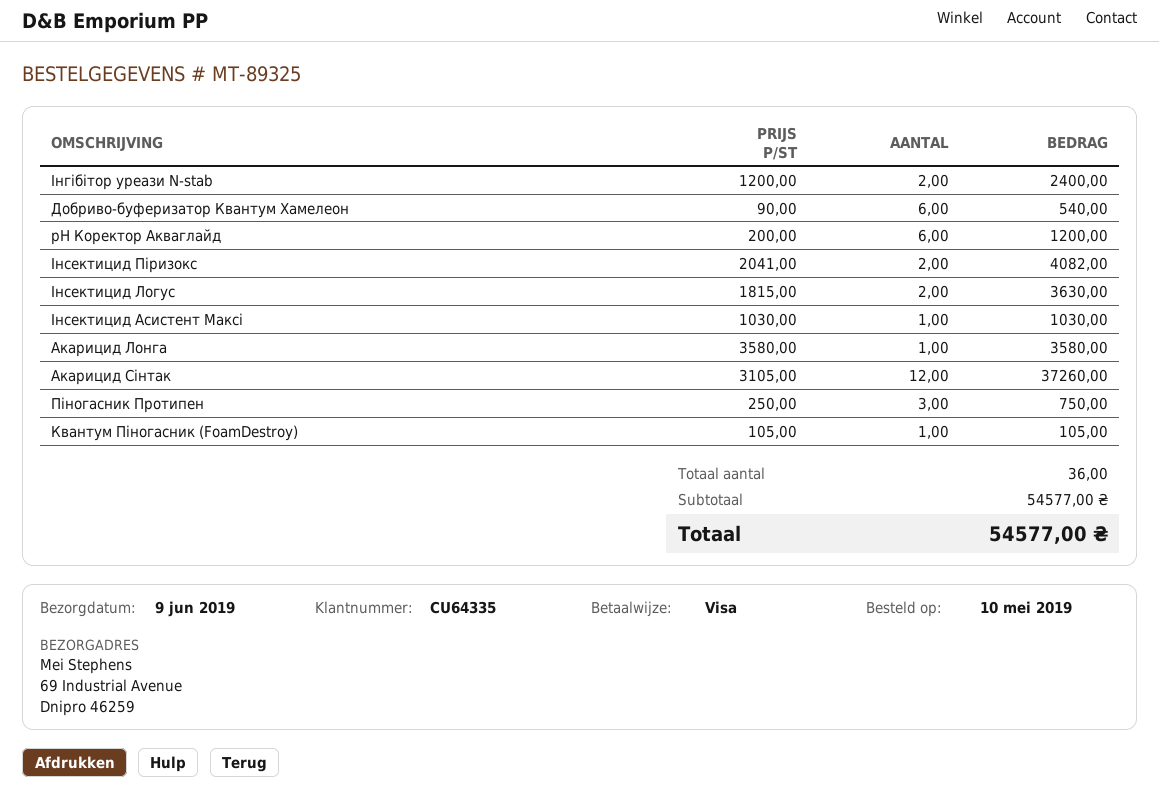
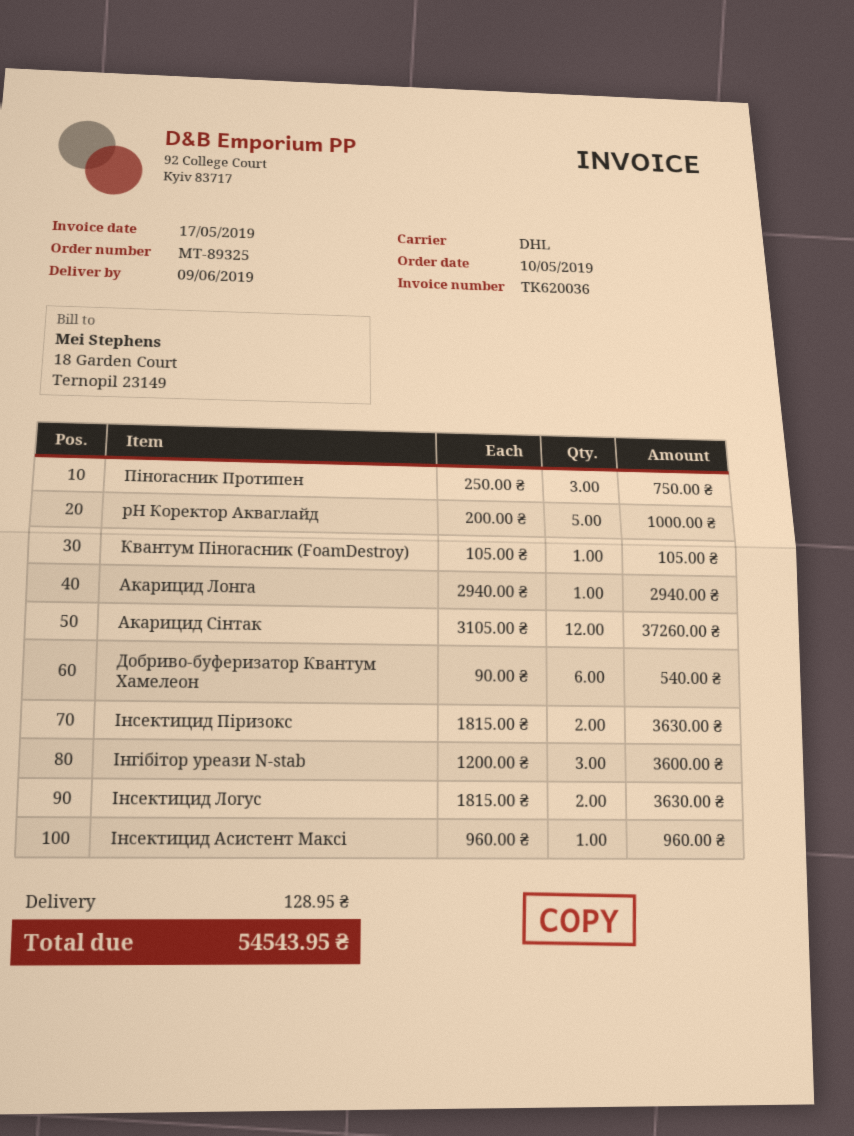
Інгібітор уреази N-stab: 2 x 1200.00 = 2400.00 -> 3 x 1200.00 = 3600.00
pH Коректор Акваглайд: 6 x 200.00 = 1200.00 -> 5 x 200.00 = 1000.00
Інсектицид Піризокс: 2 x 2041.00 = 4082.00 -> 2 x 1815.00 = 3630.00
Інсектицид Асистент Максі: 1 x 1030.00 = 1030.00 -> 1 x 960.00 = 960.00
Акарицид Лонга: 1 x 3580.00 = 3580.00 -> 1 x 2940.00 = 2940.00
shipping: none -> 128.95
total: 54577.00 -> 54543.95

